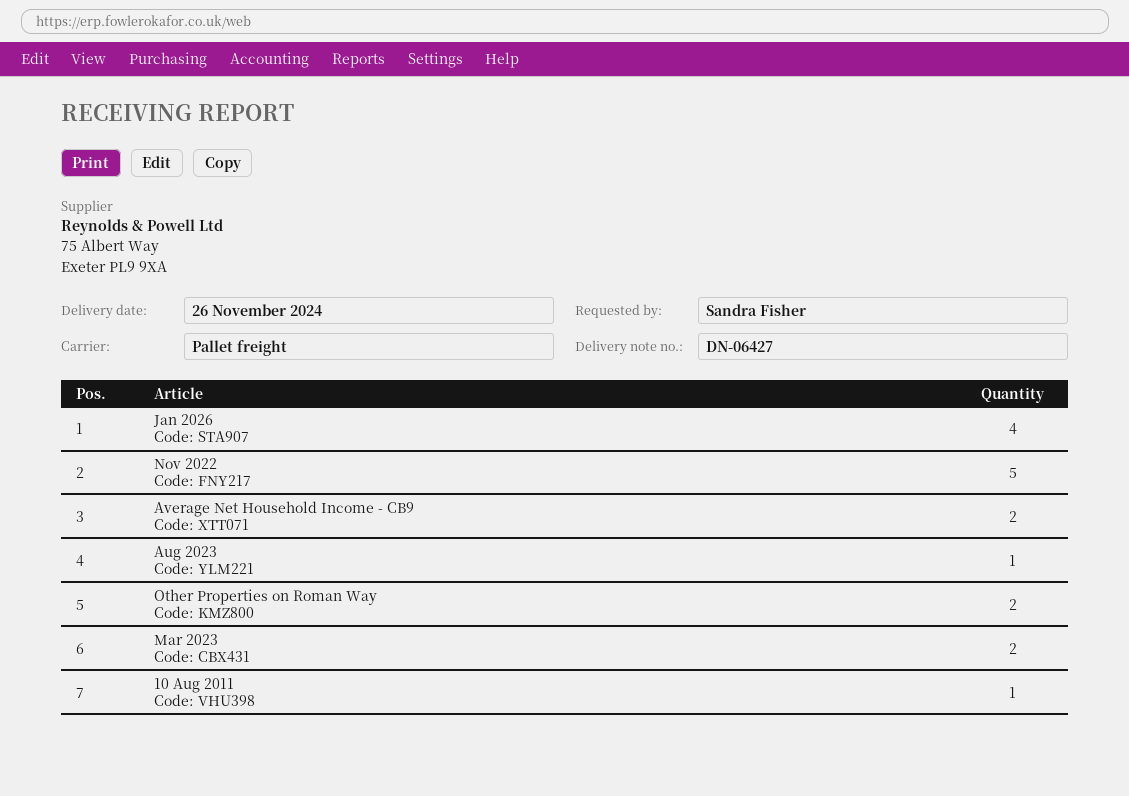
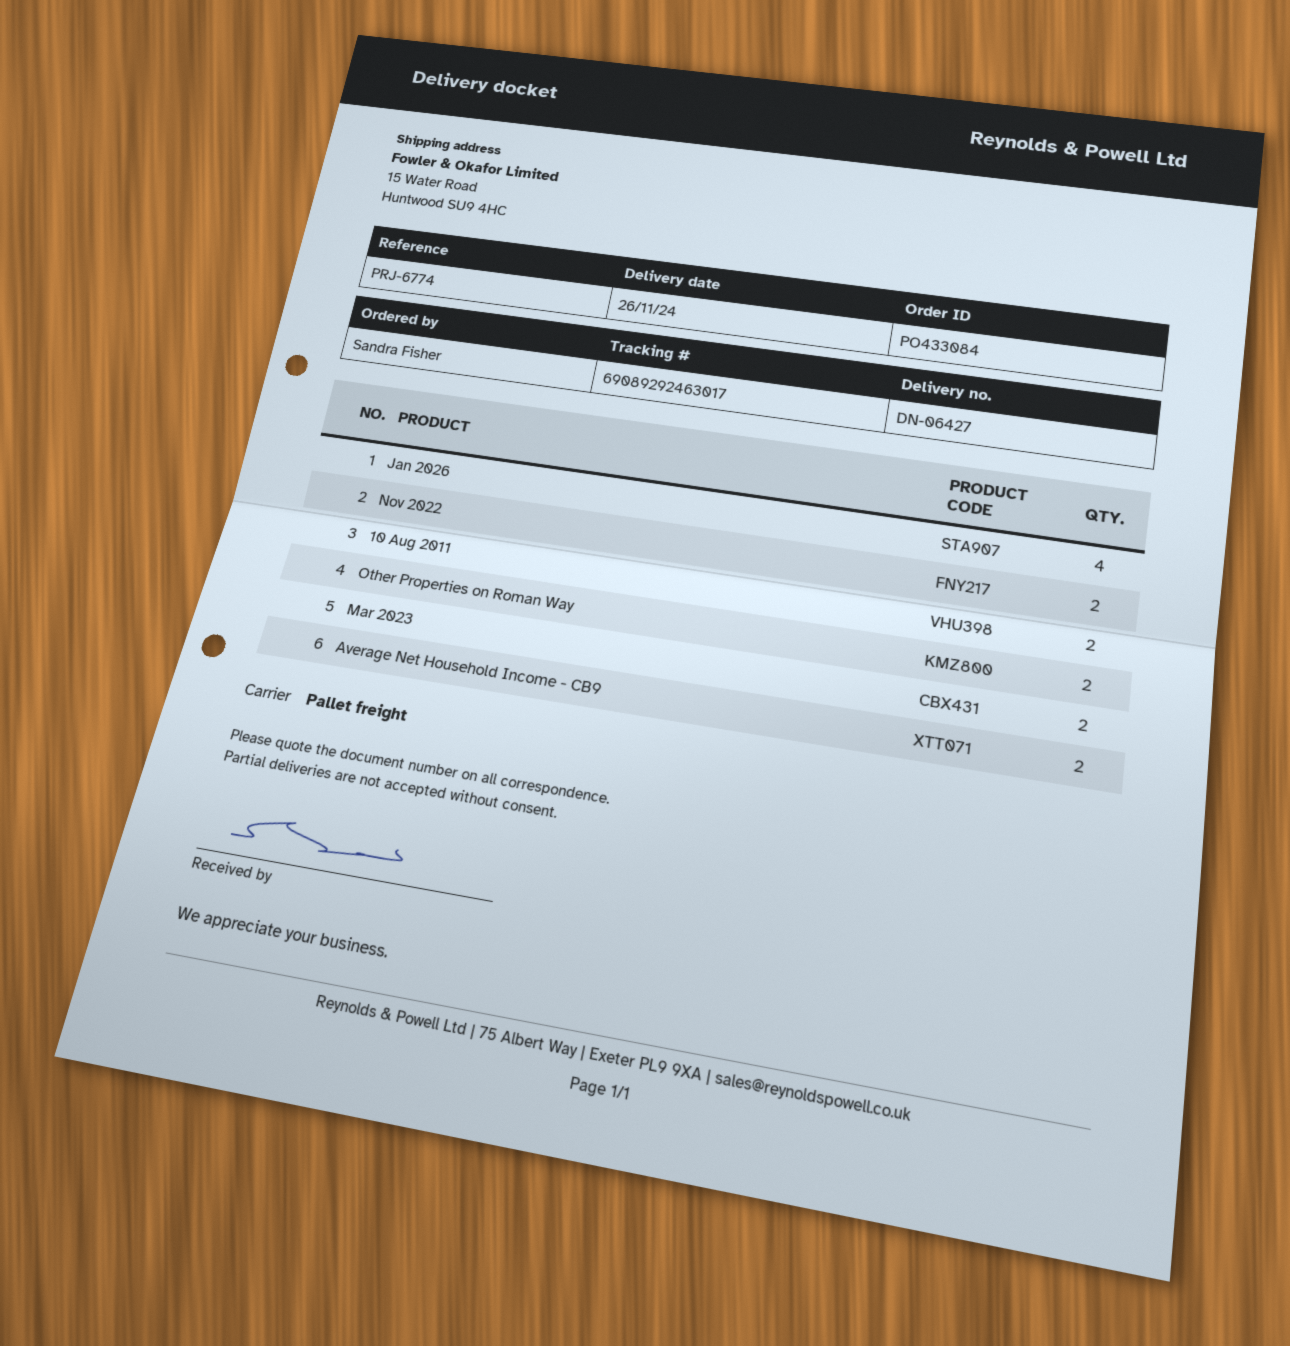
Nov 2022: 5 -> 2
Aug 2023: 1 -> none
10 Aug 2011: 1 -> 2

